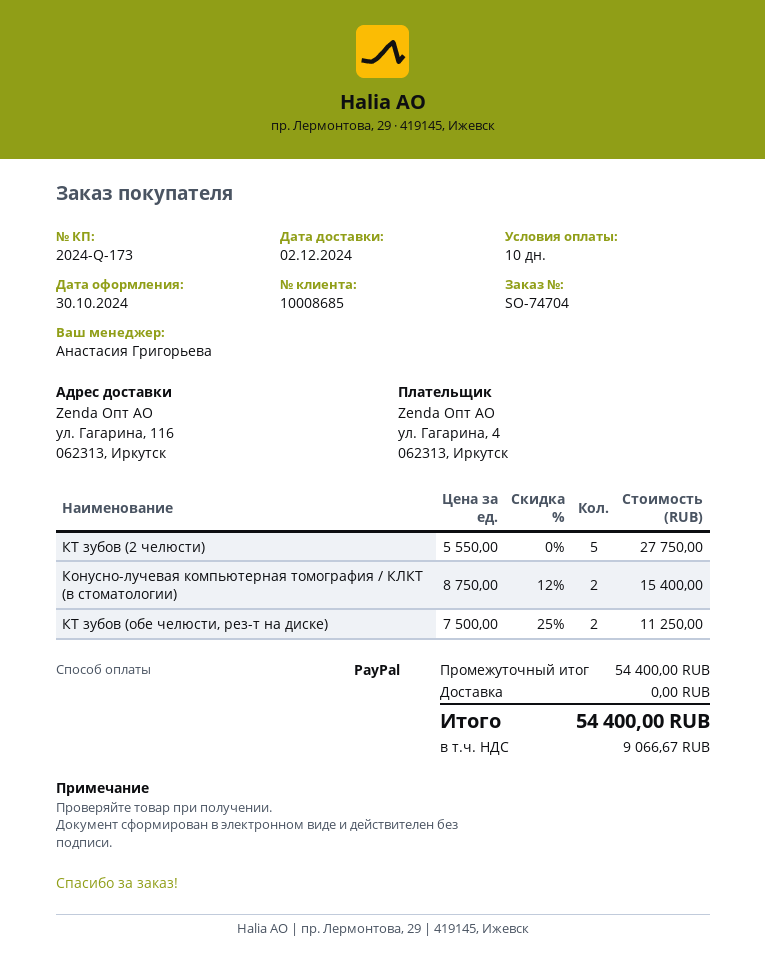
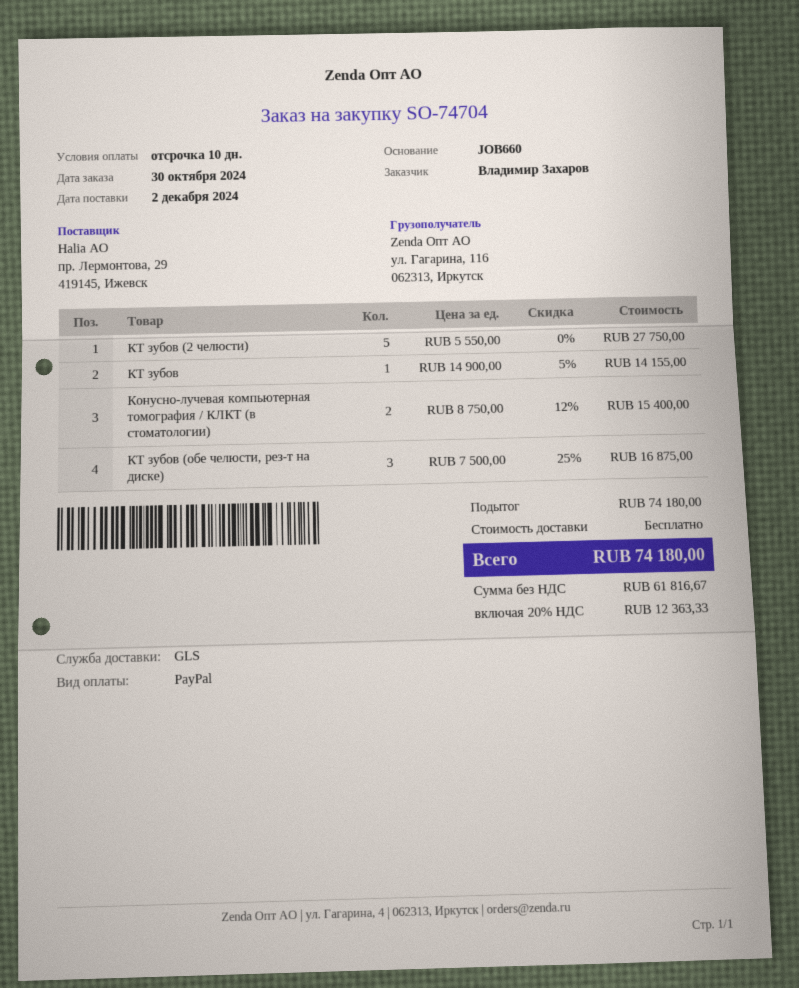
КТ зубов (обе челюсти, рез-т на диске): 2 x 7500.00 - 25% = 11250.00 -> 3 x 7500.00 - 25% = 16875.00
КТ зубов: none -> 1 x 14900.00 - 5% = 14155.00
subtotal: 54400.00 -> 74180.00
tax: 9066.67 -> 12363.33
total: 54400.00 -> 74180.00

